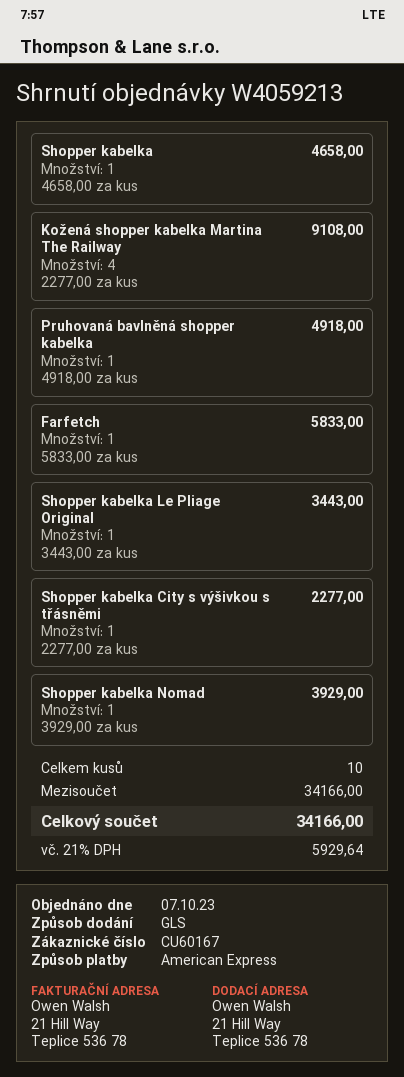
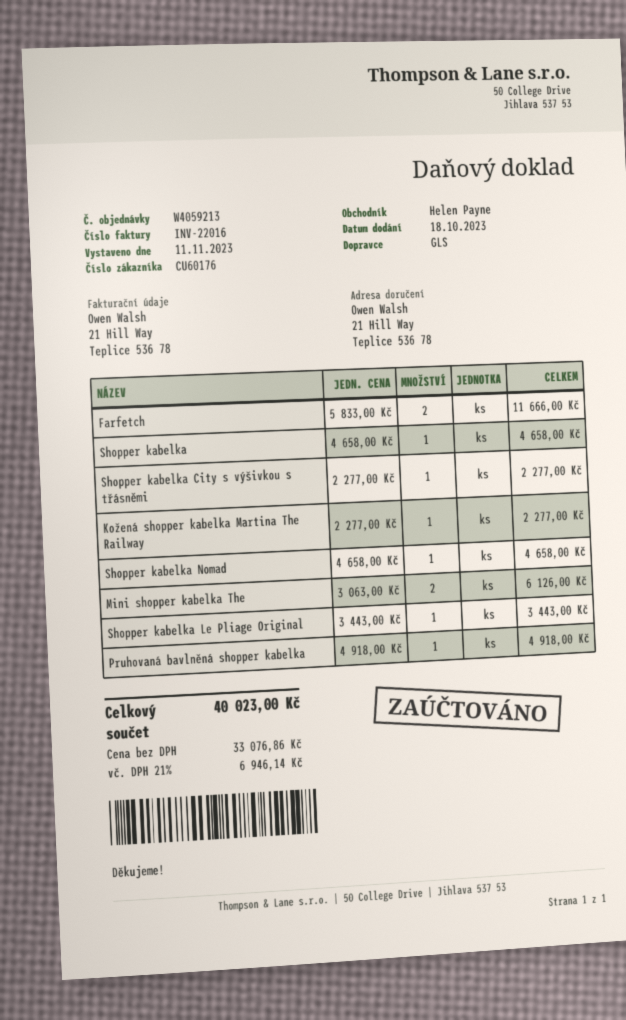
customer number: CU60167 -> CU60176
Kožená shopper kabelka Martina The Railway: 4 x 2277.00 = 9108.00 -> 1 x 2277.00 = 2277.00
Farfetch: 1 x 5833.00 = 5833.00 -> 2 x 5833.00 = 11666.00
Shopper kabelka Nomad: 1 x 3929.00 = 3929.00 -> 1 x 4658.00 = 4658.00
Mini shopper kabelka The: none -> 2 x 3063.00 = 6126.00
tax: 21% = 5929.64 -> 21% = 6946.14
total: 34166.00 -> 40023.00

